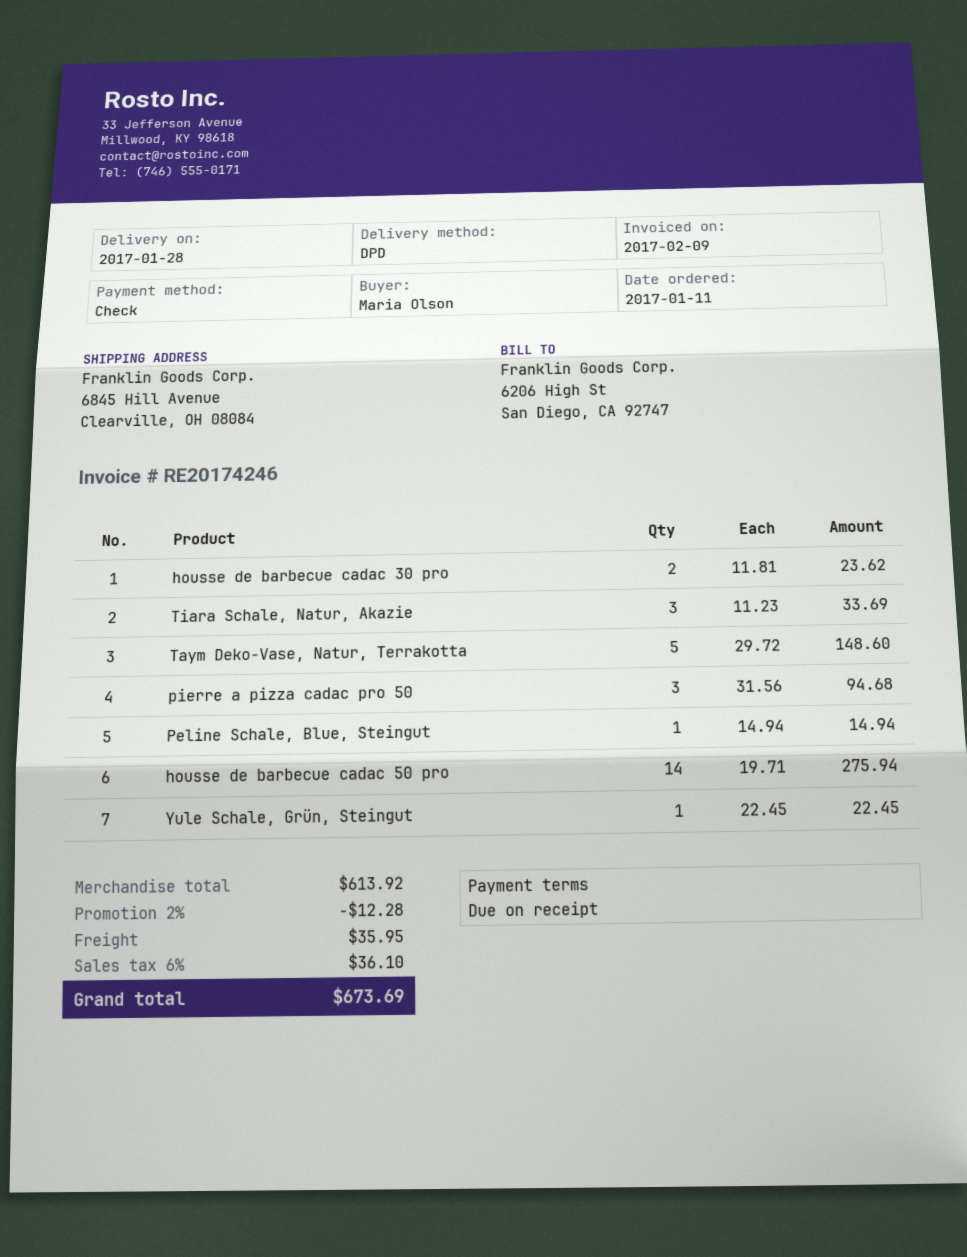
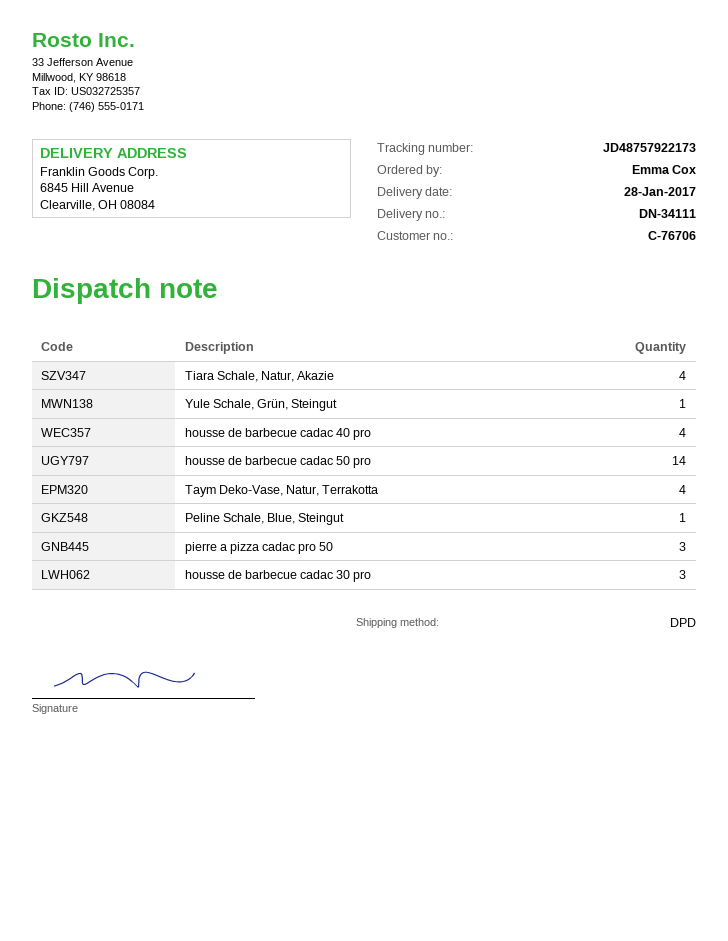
ordered by: Maria Olson -> Emma Cox
housse de barbecue cadac 30 pro: 2 -> 3
Tiara Schale, Natur, Akazie: 3 -> 4
Taym Deko-Vase, Natur, Terrakotta: 5 -> 4
housse de barbecue cadac 40 pro: none -> 4

